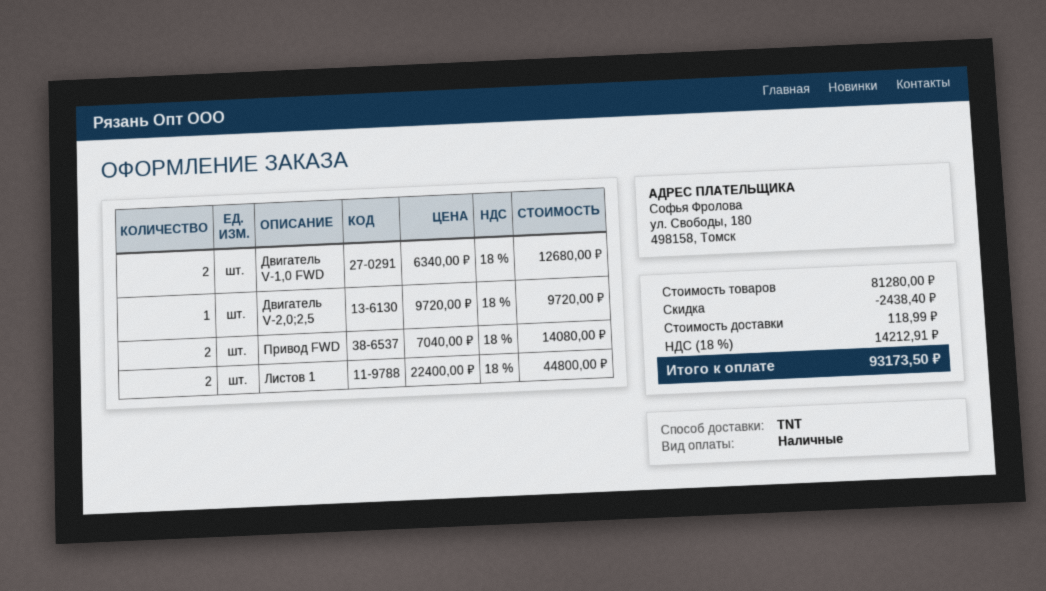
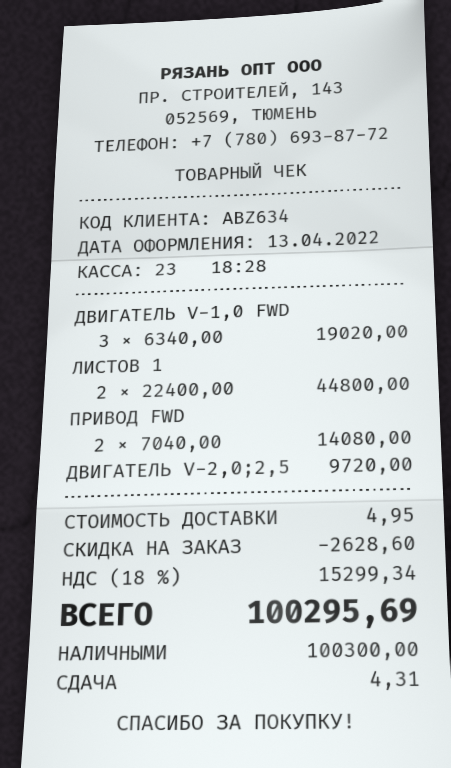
Двигатель V-1,0 FWD: 2 x 6340.00 = 12680.00 -> 3 x 6340.00 = 19020.00
discount: 2438.40 -> 2628.60
shipping: 118.99 -> 4.95
tax: 18% = 14212.91 -> 18% = 15299.34
total: 93173.50 -> 100295.69

